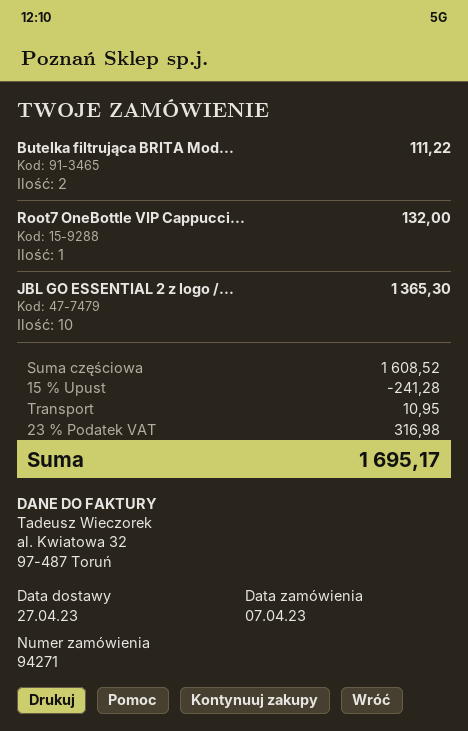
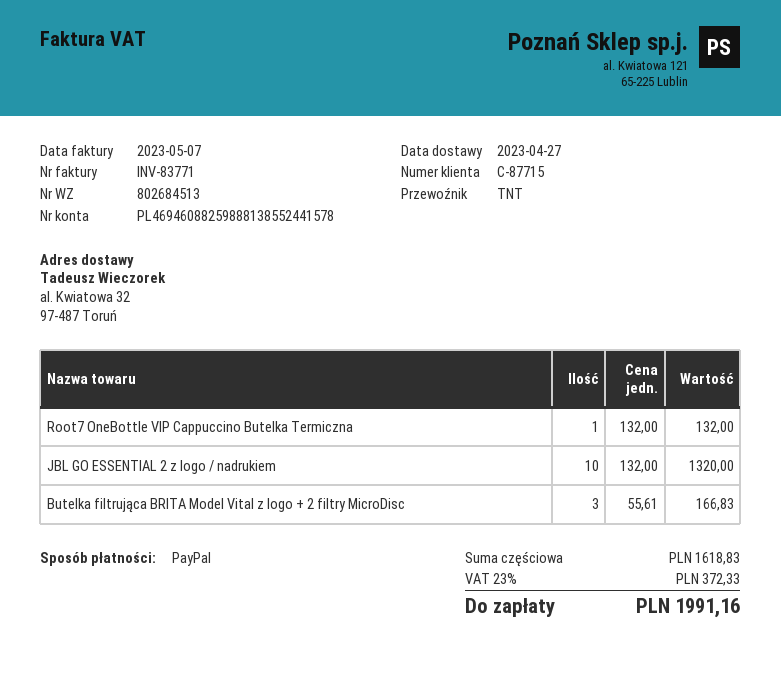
Butelka filtrująca BRITA Mod...: 2 for 111.22 -> 3 for 166.83
JBL GO ESSENTIAL 2 z logo /...: 10 for 1365.30 -> 10 for 1320.00
subtotal: 1608.52 -> 1618.83
discount: 15% = 241.28 -> none
shipping: 10.95 -> none
tax: 23% = 316.98 -> 23% = 372.33
total: 1695.17 -> 1991.16

